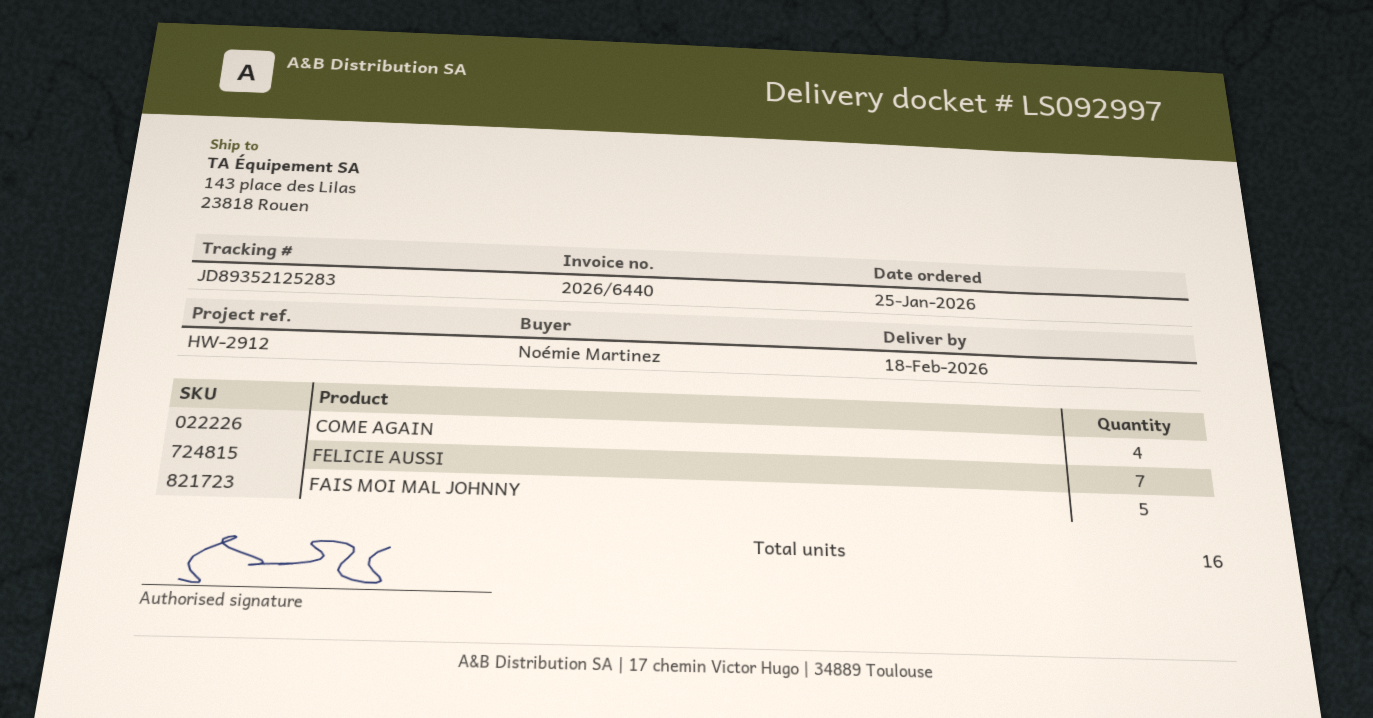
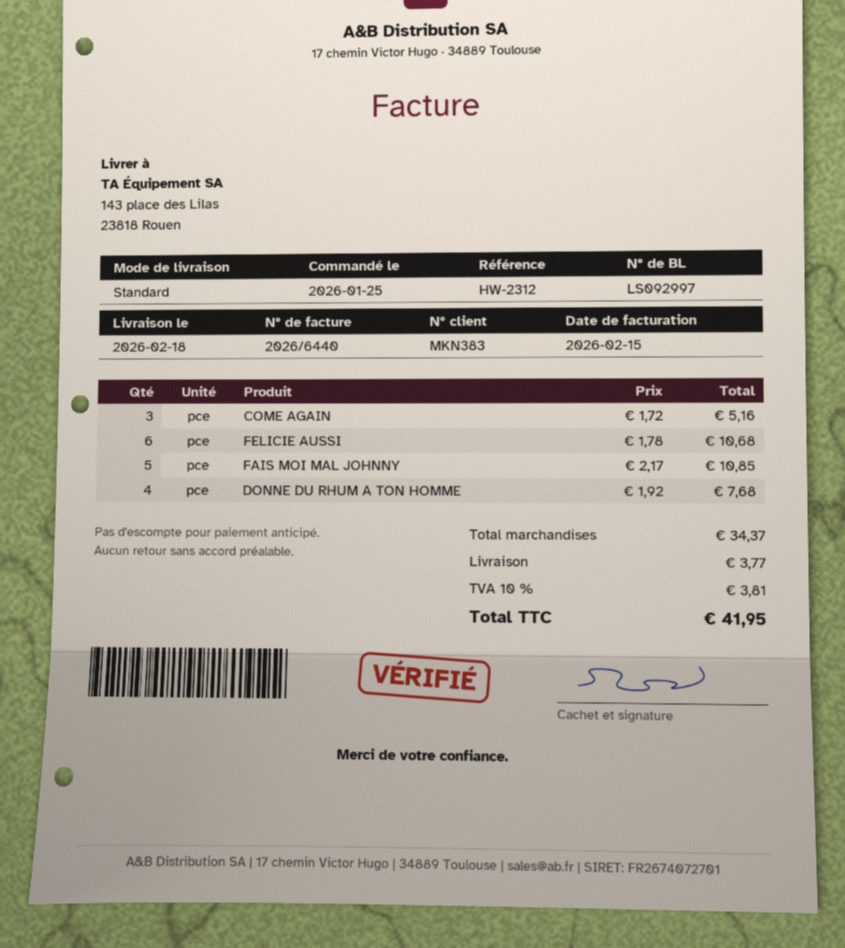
reference: HW-2912 -> HW-2312
COME AGAIN: 4 -> 3
FELICIE AUSSI: 7 -> 6
DONNE DU RHUM A TON HOMME: none -> 4

